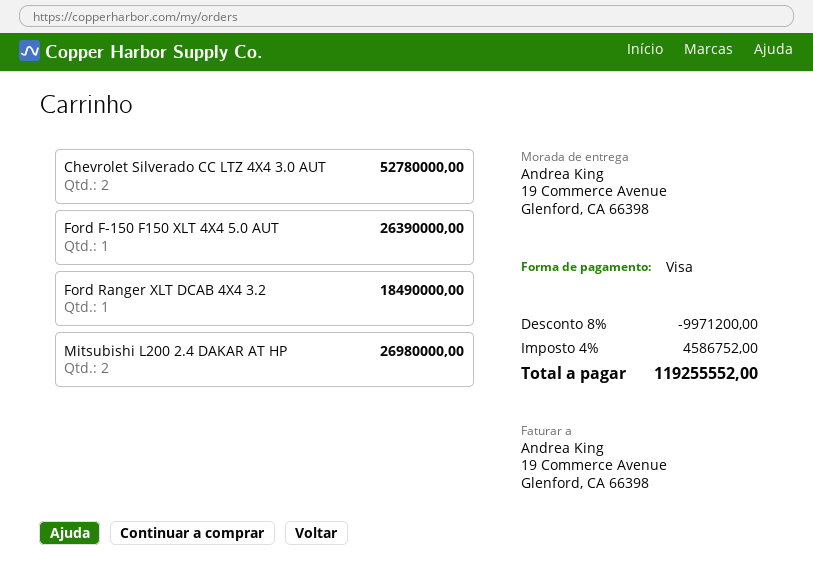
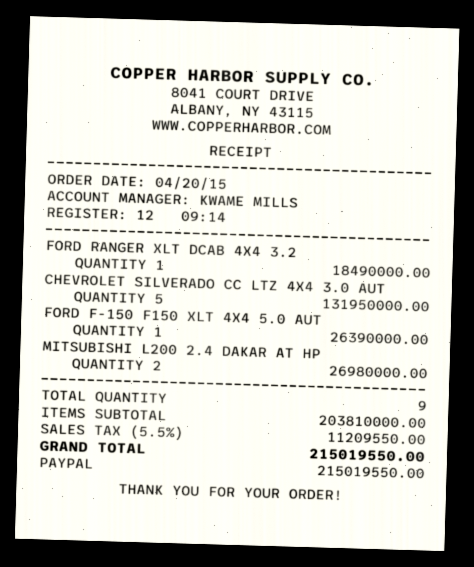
payment method: Visa -> PayPal
Chevrolet Silverado CC LTZ 4X4 3.0 AUT: 2 for 52780000.00 -> 5 for 131950000.00
discount: 8% = 9971200.00 -> none
tax: 4% = 4586752.00 -> 5.5% = 11209550.00
total: 119255552.00 -> 215019550.00

